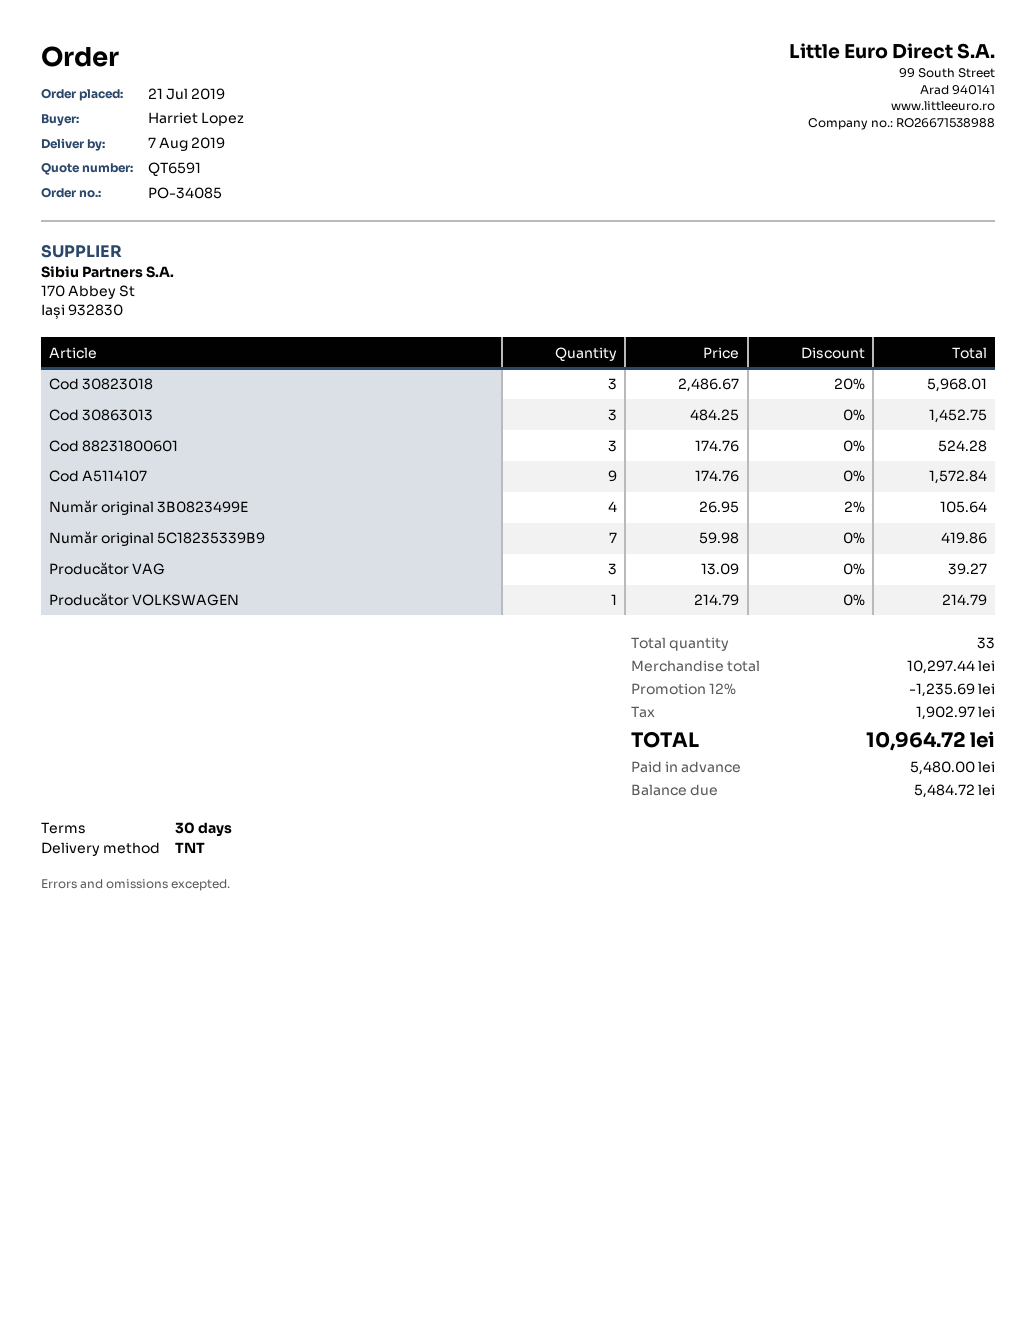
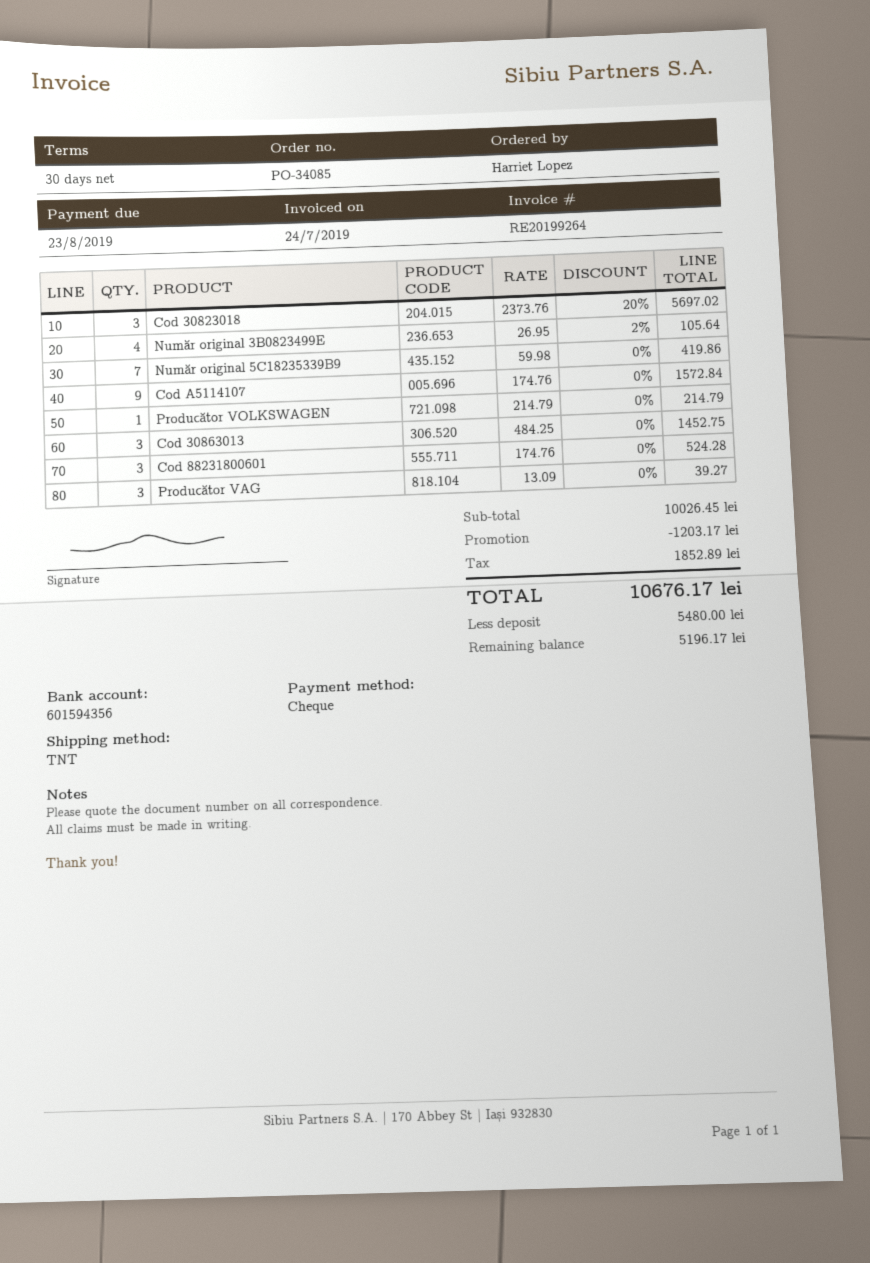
Cod 30823018: 3 x 2486.67 - 20% = 5968.01 -> 3 x 2373.76 - 20% = 5697.02
subtotal: 10297.44 -> 10026.45
discount: 1235.69 -> 1203.17
tax: 1902.97 -> 1852.89
total: 10964.72 -> 10676.17
balance: 5484.72 -> 5196.17

